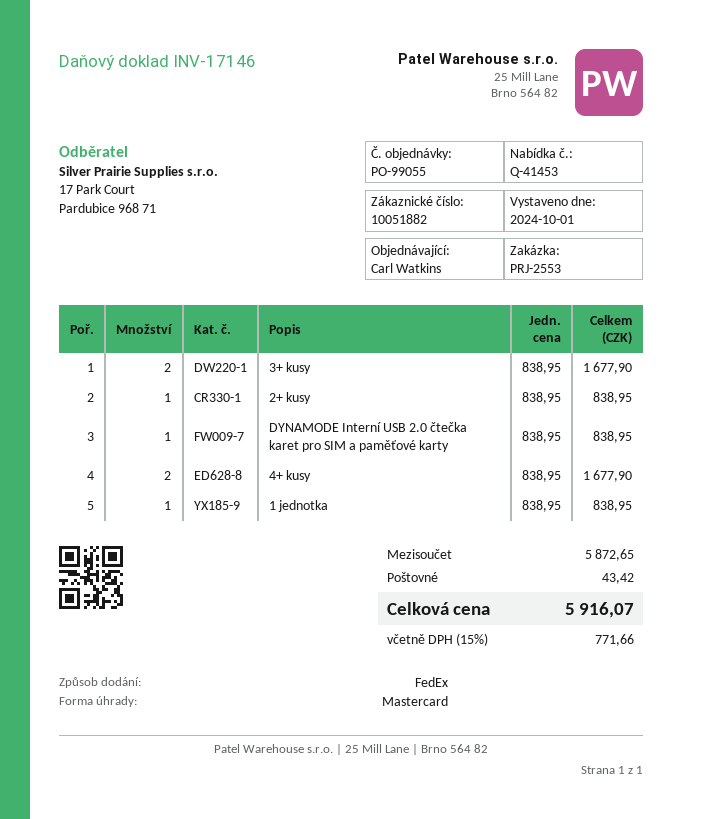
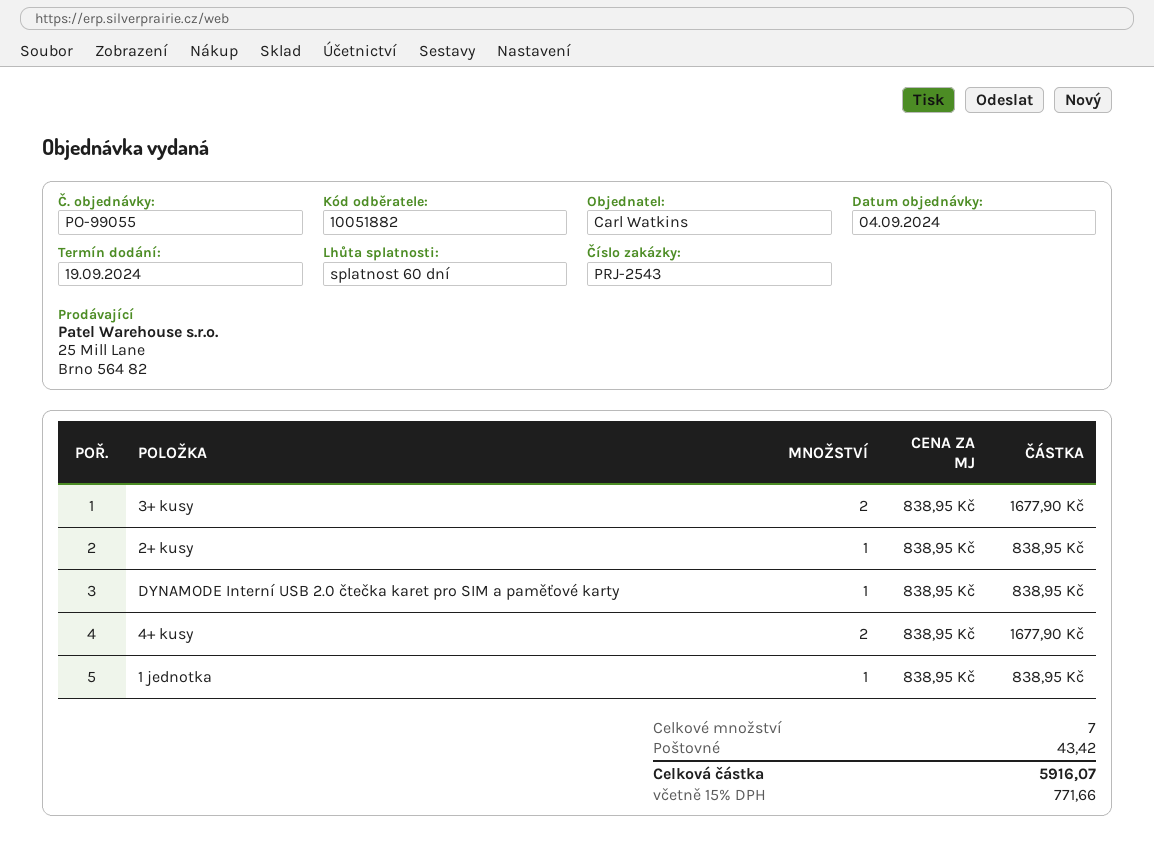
reference: PRJ-2553 -> PRJ-2543

